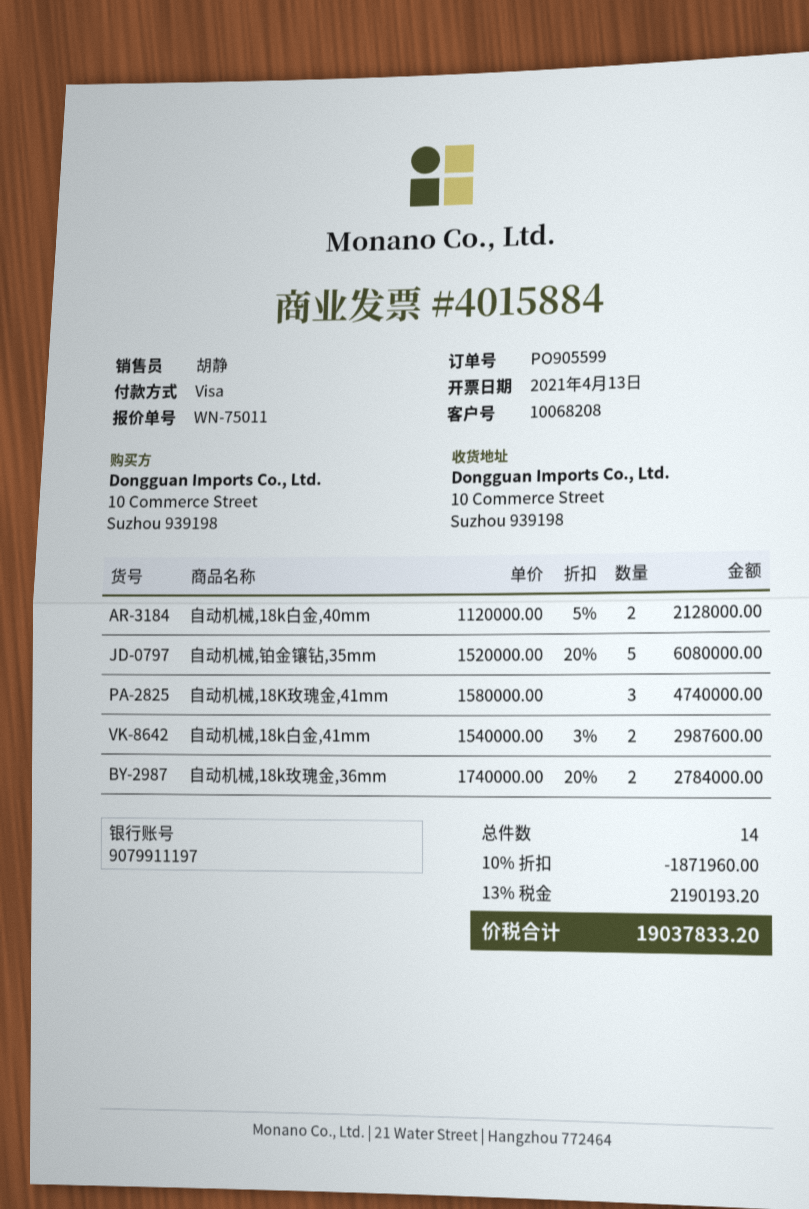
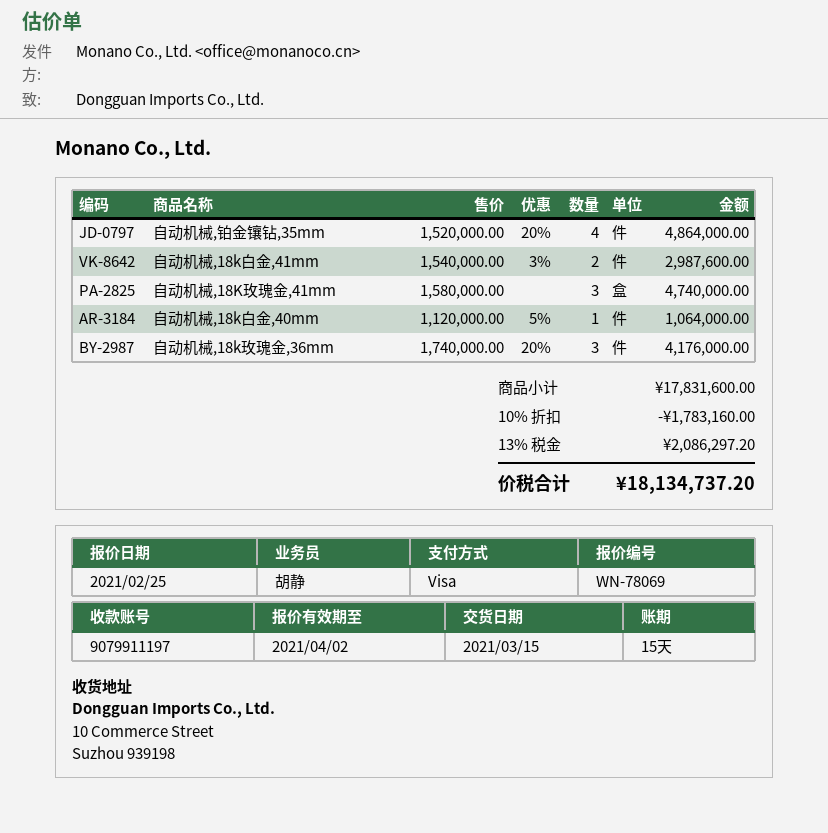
quote number: WN-75011 -> WN-78069
自动机械,18k白金,40mm: 2 x 1120000.00 - 5% = 2128000.00 -> 1 x 1120000.00 - 5% = 1064000.00
自动机械,铂金镶钻,35mm: 5 x 1520000.00 - 20% = 6080000.00 -> 4 x 1520000.00 - 20% = 4864000.00
自动机械,18k玫瑰金,36mm: 2 x 1740000.00 - 20% = 2784000.00 -> 3 x 1740000.00 - 20% = 4176000.00
discount: 10% = 1871960.00 -> 10% = 1783160.00
tax: 13% = 2190193.20 -> 13% = 2086297.20
total: 19037833.20 -> 18134737.20

